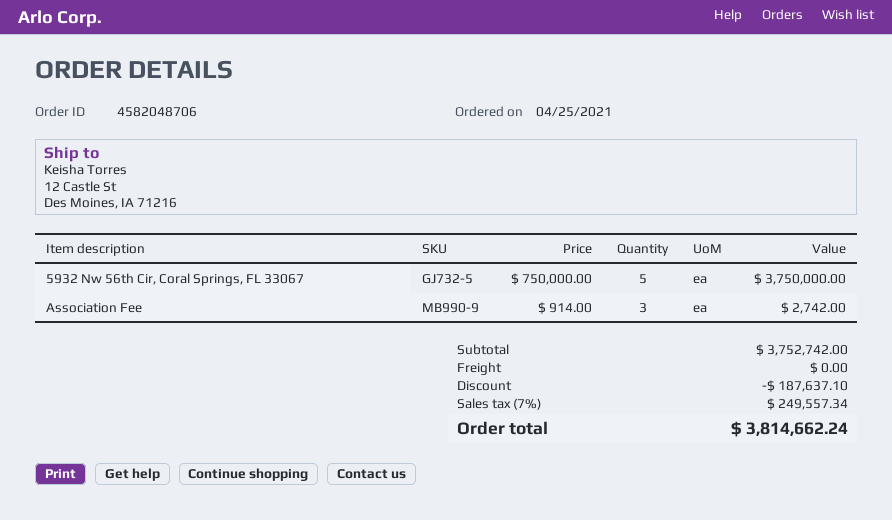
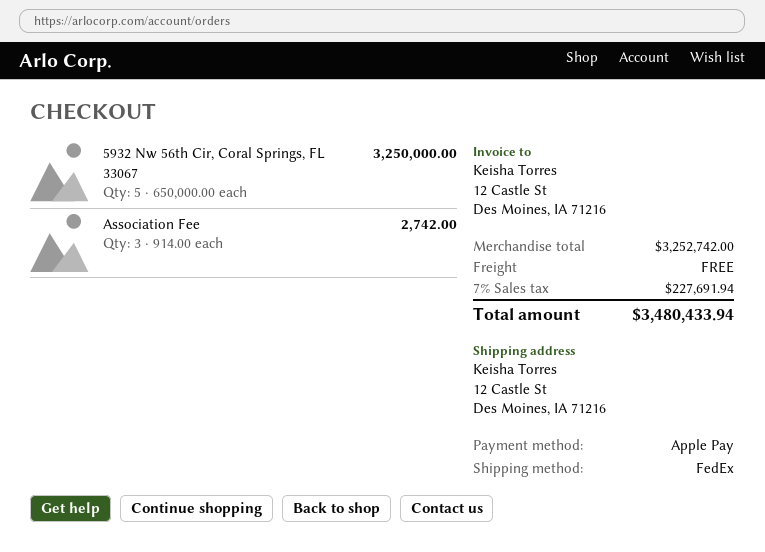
5932 Nw 56th Cir, Coral Springs, FL 33067: 5 x 750000.00 = 3750000.00 -> 5 x 650000.00 = 3250000.00
subtotal: 3752742.00 -> 3252742.00
discount: 187637.10 -> none
tax: 7% = 249557.34 -> 7% = 227691.94
total: 3814662.24 -> 3480433.94

